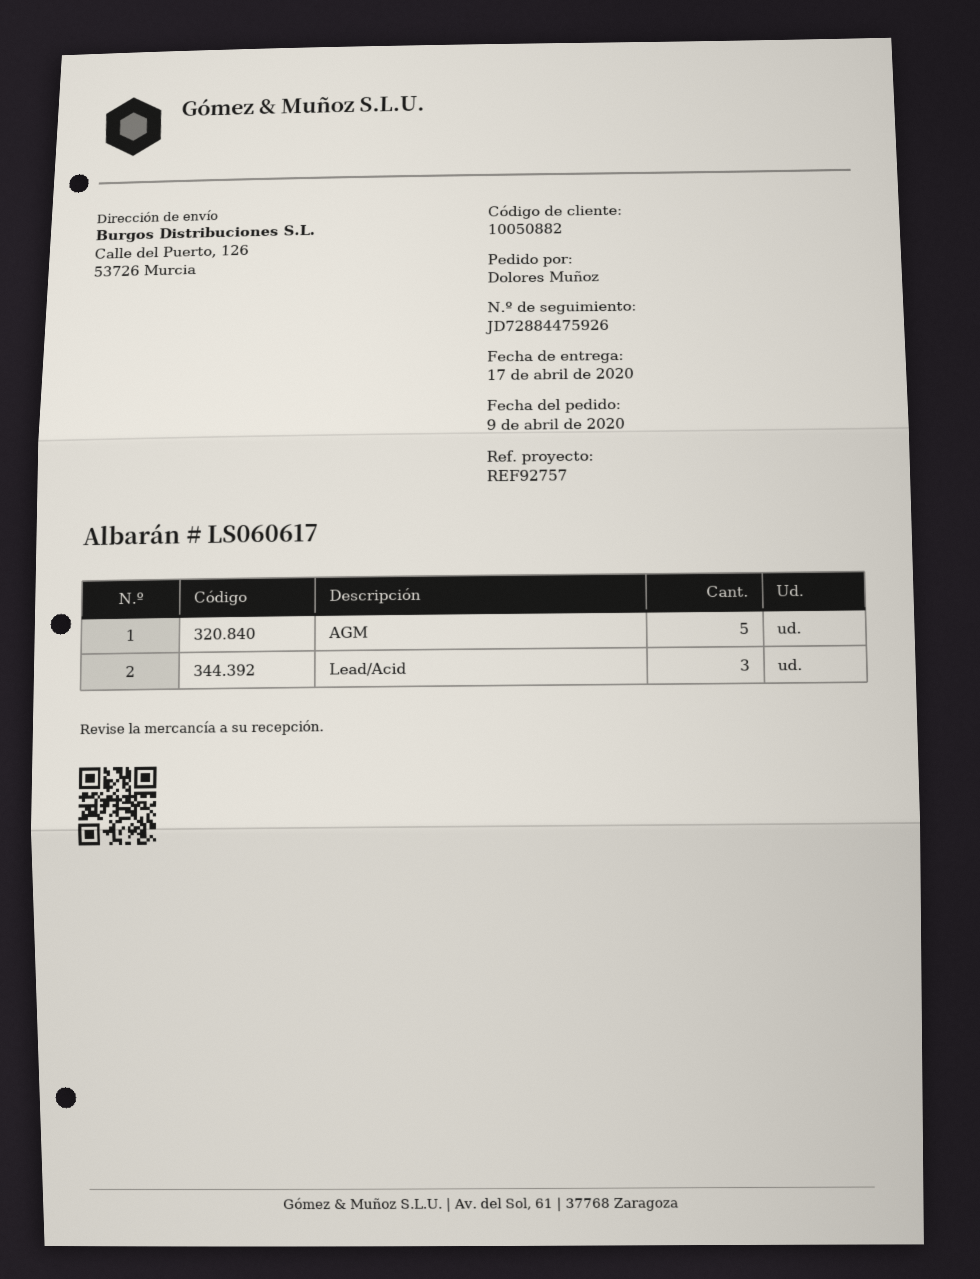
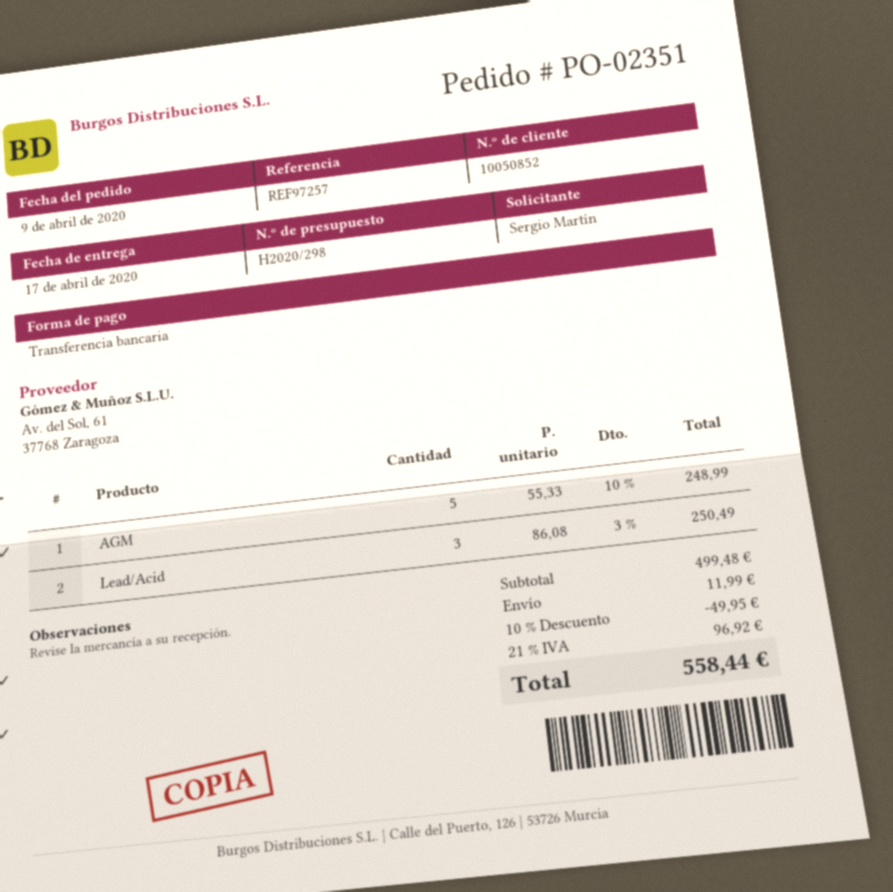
customer number: 10050882 -> 10050852
reference: REF92757 -> REF97257
ordered by: Dolores Muñoz -> Sergio Martín

